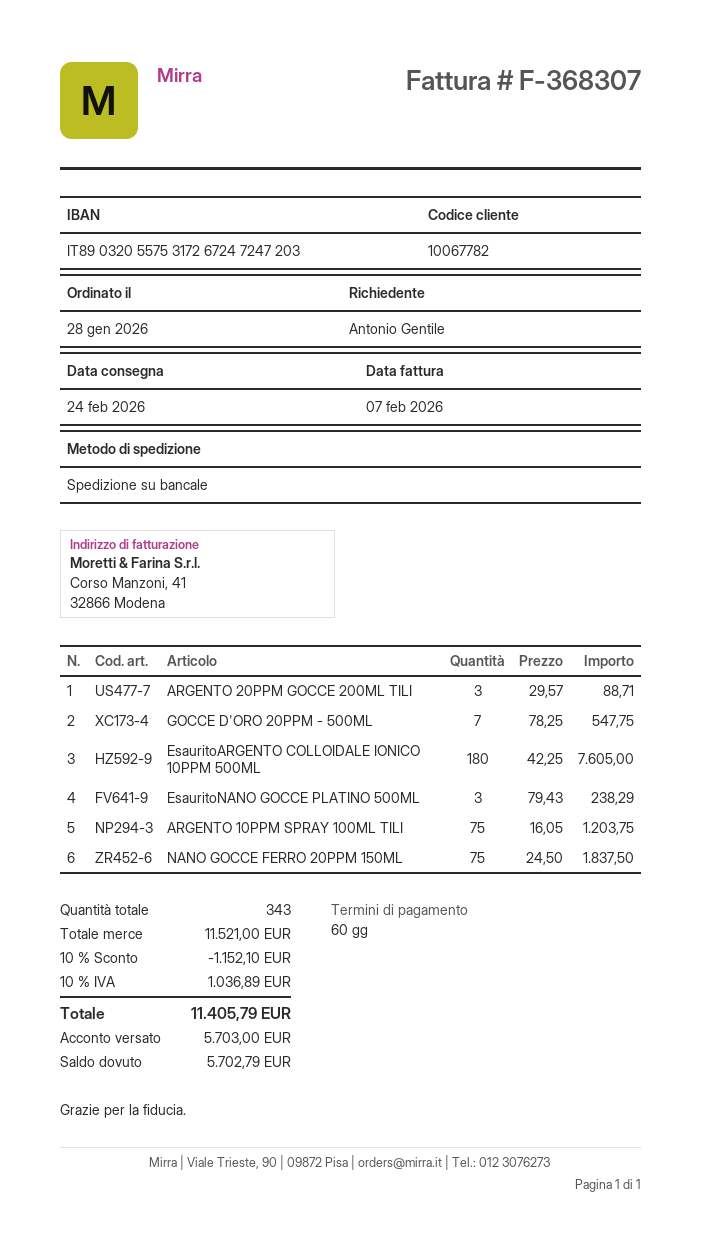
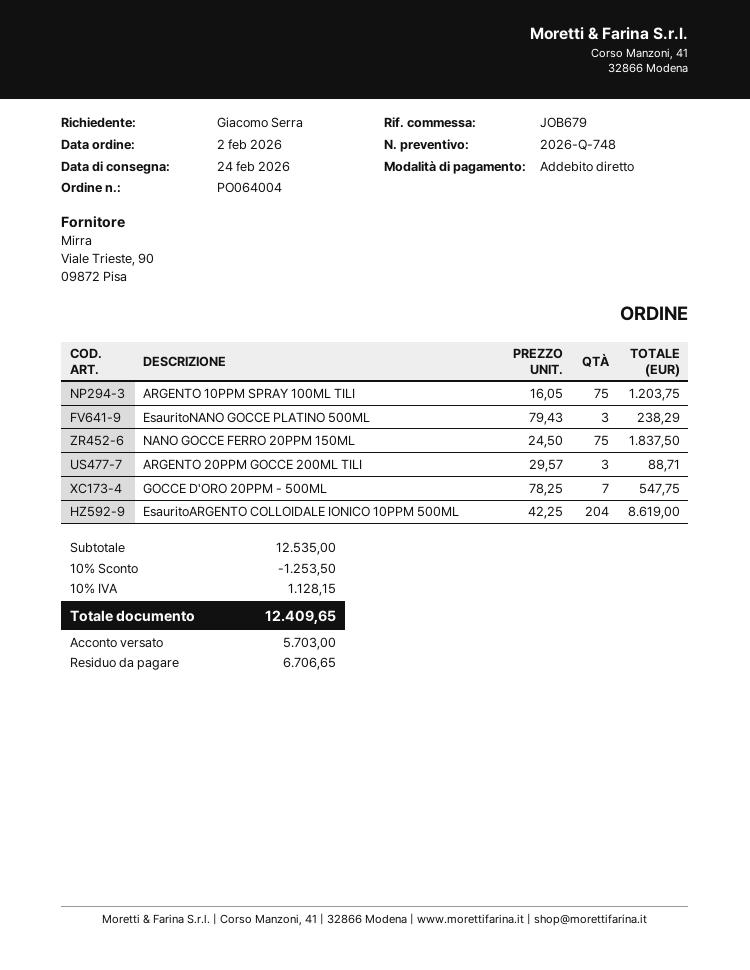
order date: 2026-01-28 -> 2026-02-02
ordered by: Antonio Gentile -> Giacomo Serra
EsauritoARGENTO COLLOIDALE IONICO 10PPM 500ML: 180 x 42.25 = 7605.00 -> 204 x 42.25 = 8619.00
subtotal: 11521.00 -> 12535.00
discount: 10% = 1152.10 -> 10% = 1253.50
tax: 10% = 1036.89 -> 10% = 1128.15
total: 11405.79 -> 12409.65
balance: 5702.79 -> 6706.65

